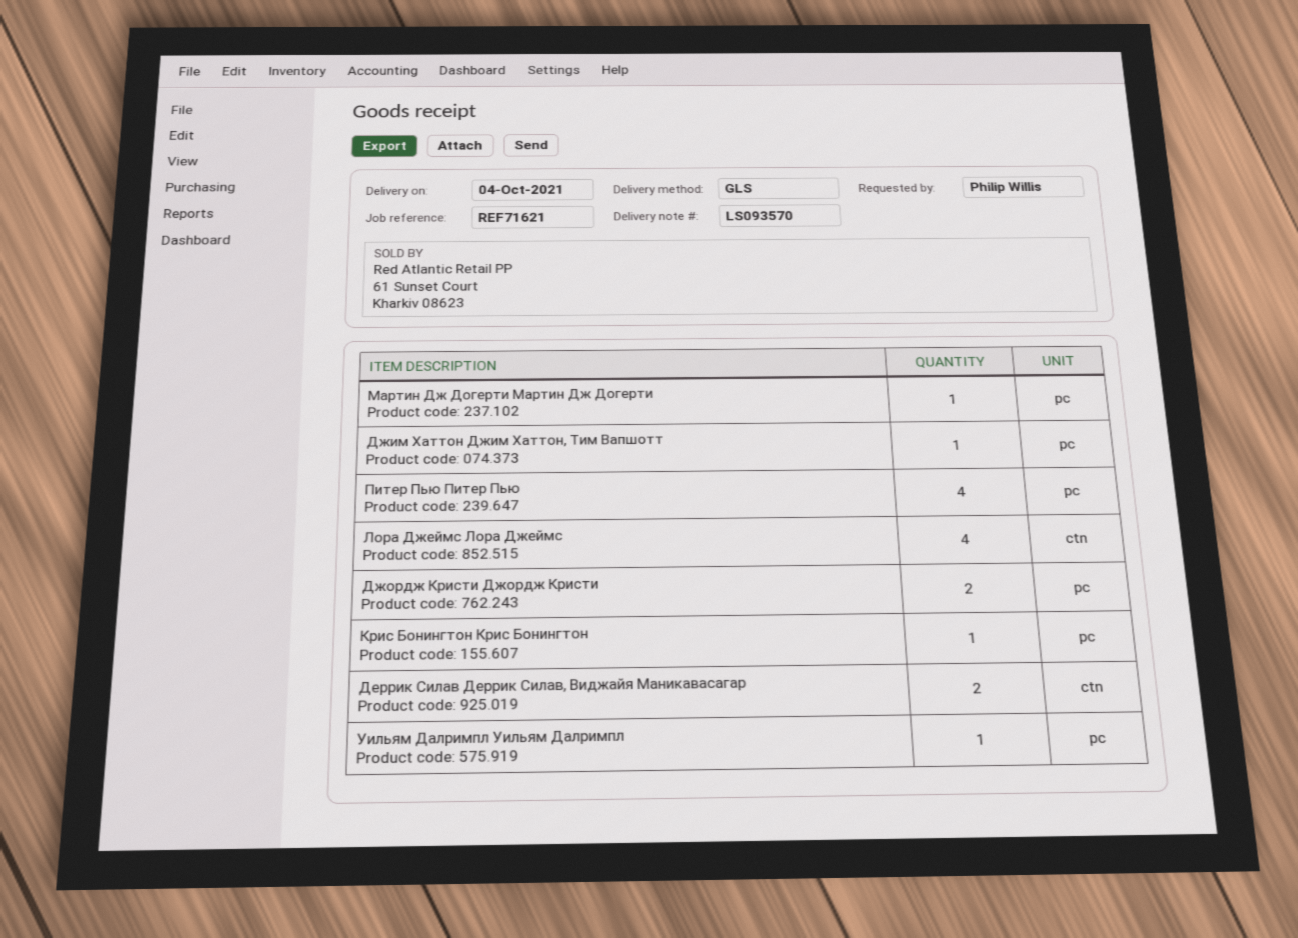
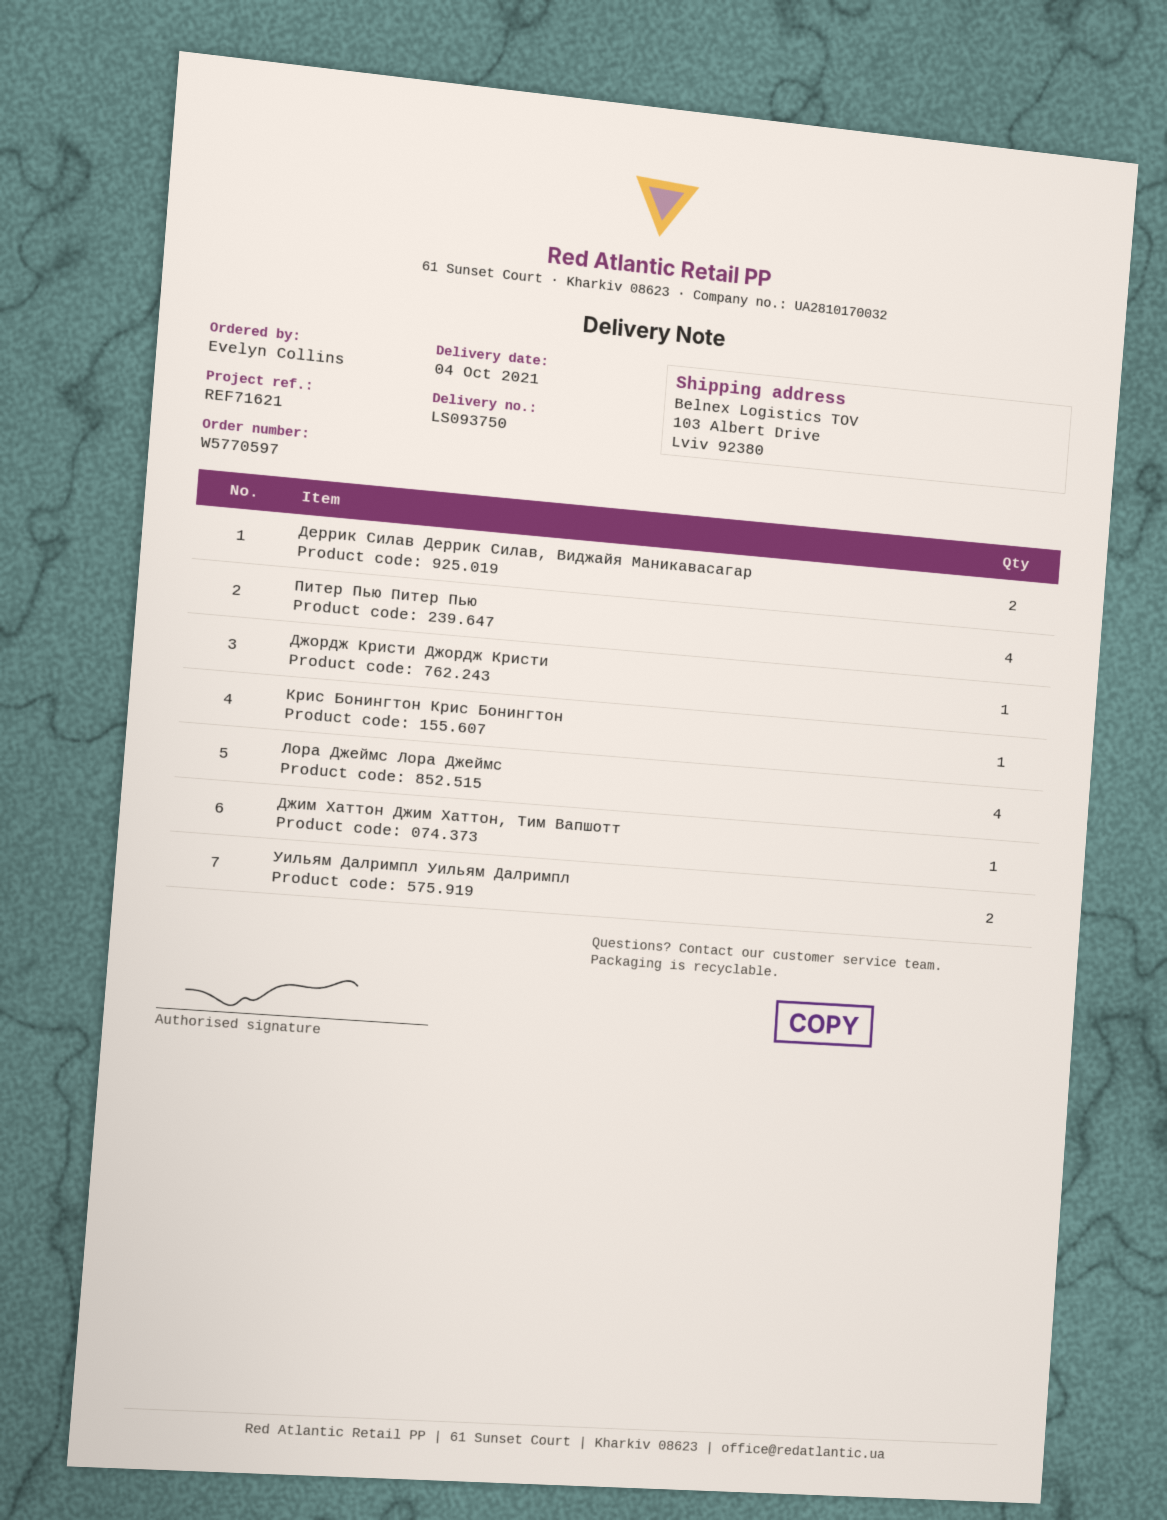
delivery note number: LS093570 -> LS093750
ordered by: Philip Willis -> Evelyn Collins
Мартин Дж Догерти Мартин Дж Догерти: 1 -> none
Джордж Кристи Джордж Кристи: 2 -> 1
Уильям Далримпл Уильям Далримпл: 1 -> 2

